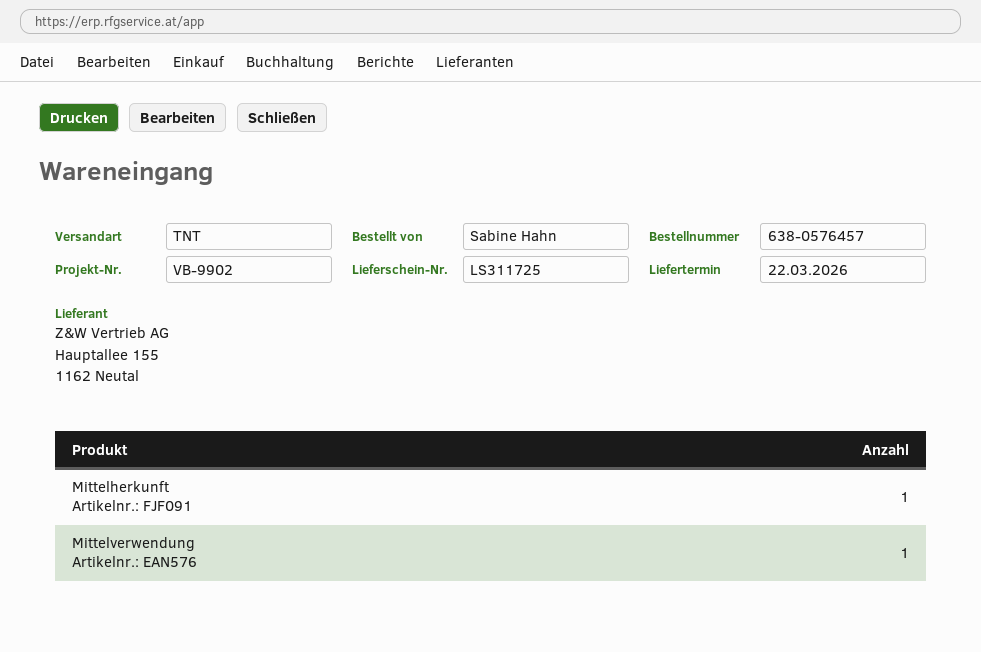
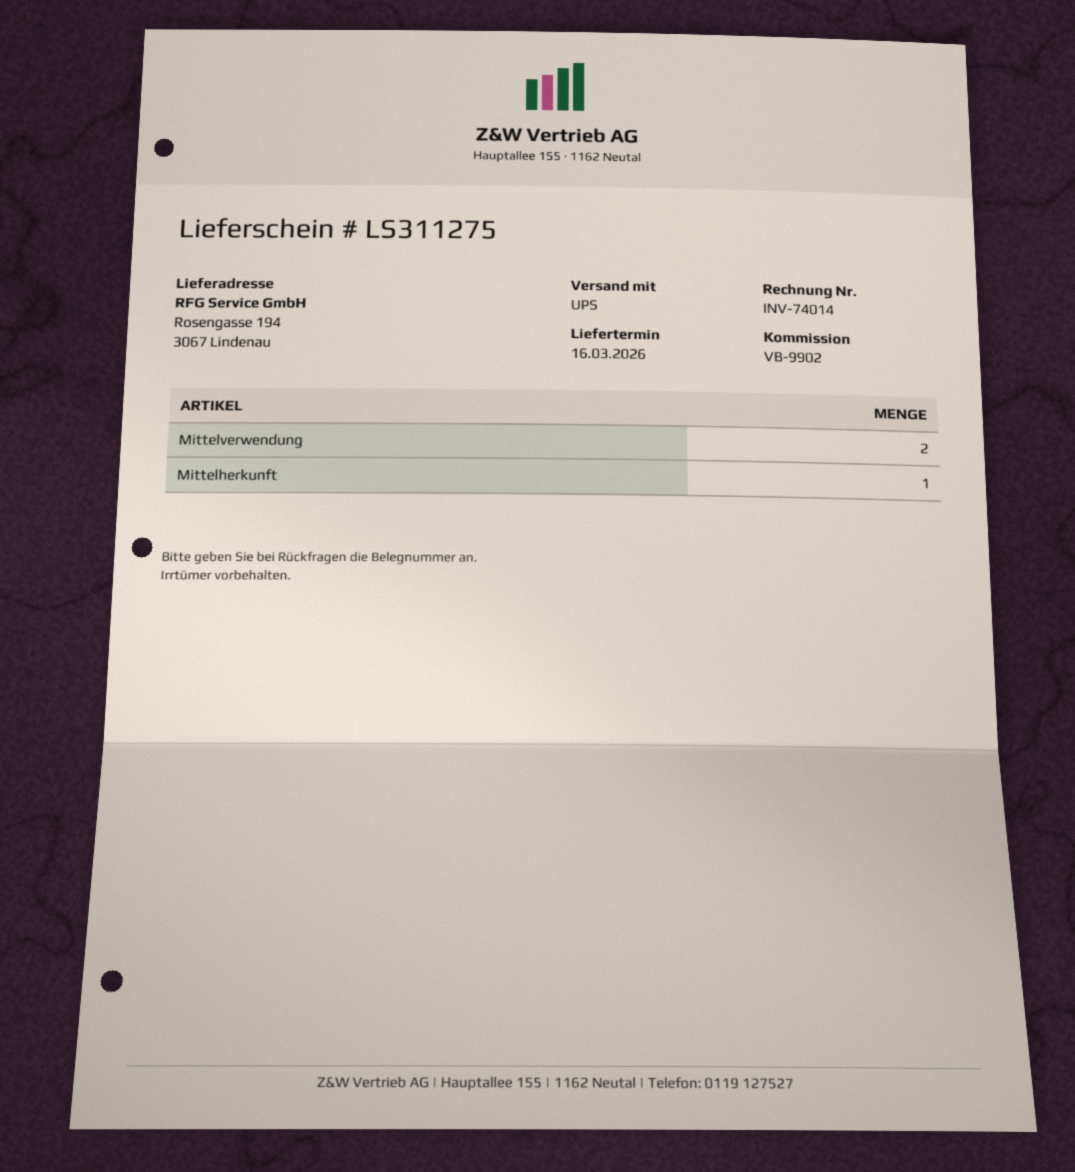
delivery note number: LS311725 -> LS311275
delivery date: 2026-03-22 -> 2026-03-16
shipping method: TNT -> UPS
Mittelverwendung: 1 -> 2

